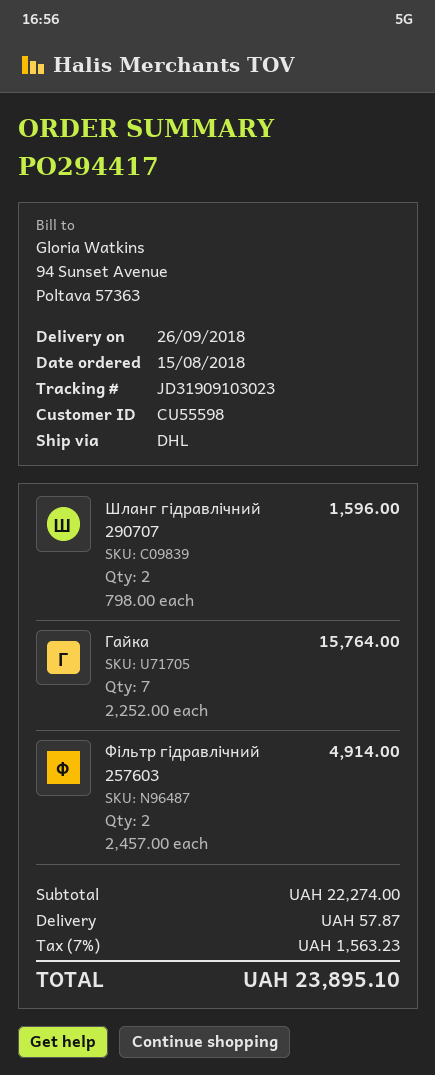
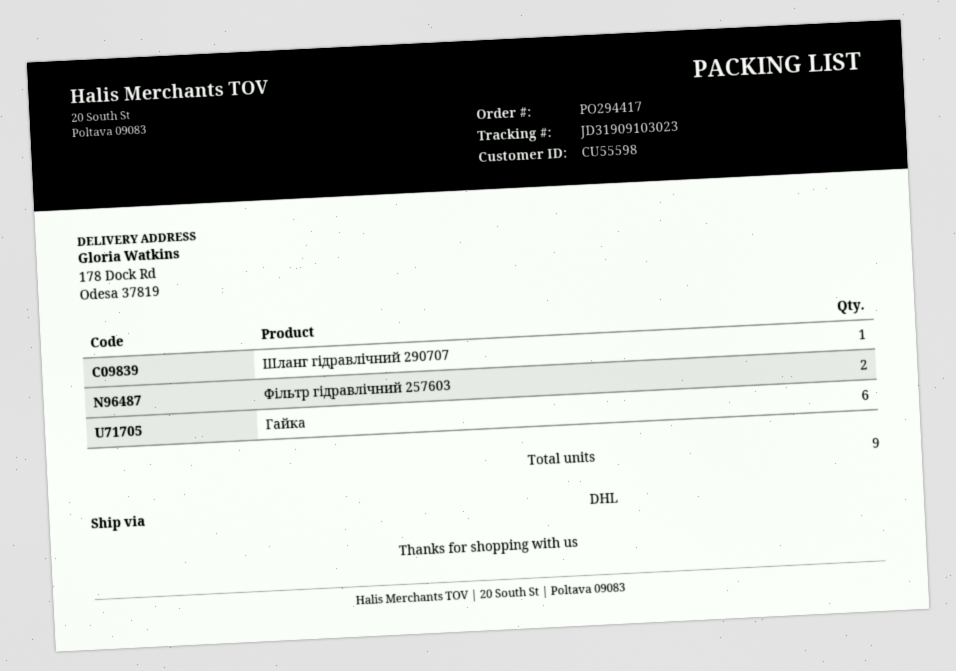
Шланг гідравлічний 290707: 2 -> 1
Гайка: 7 -> 6

